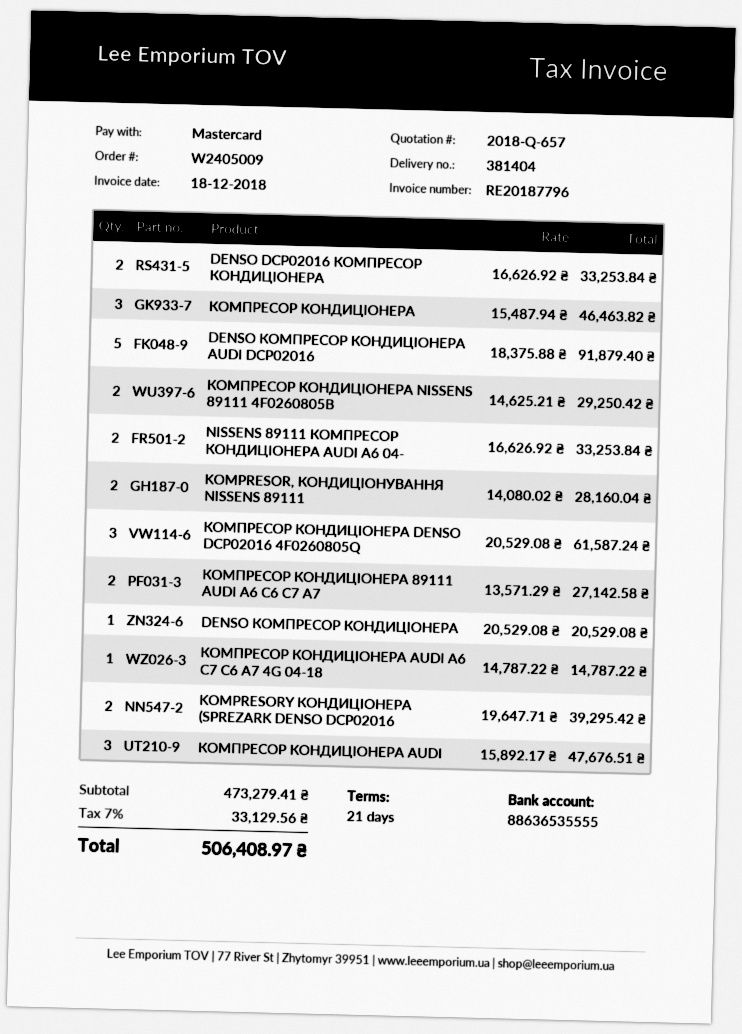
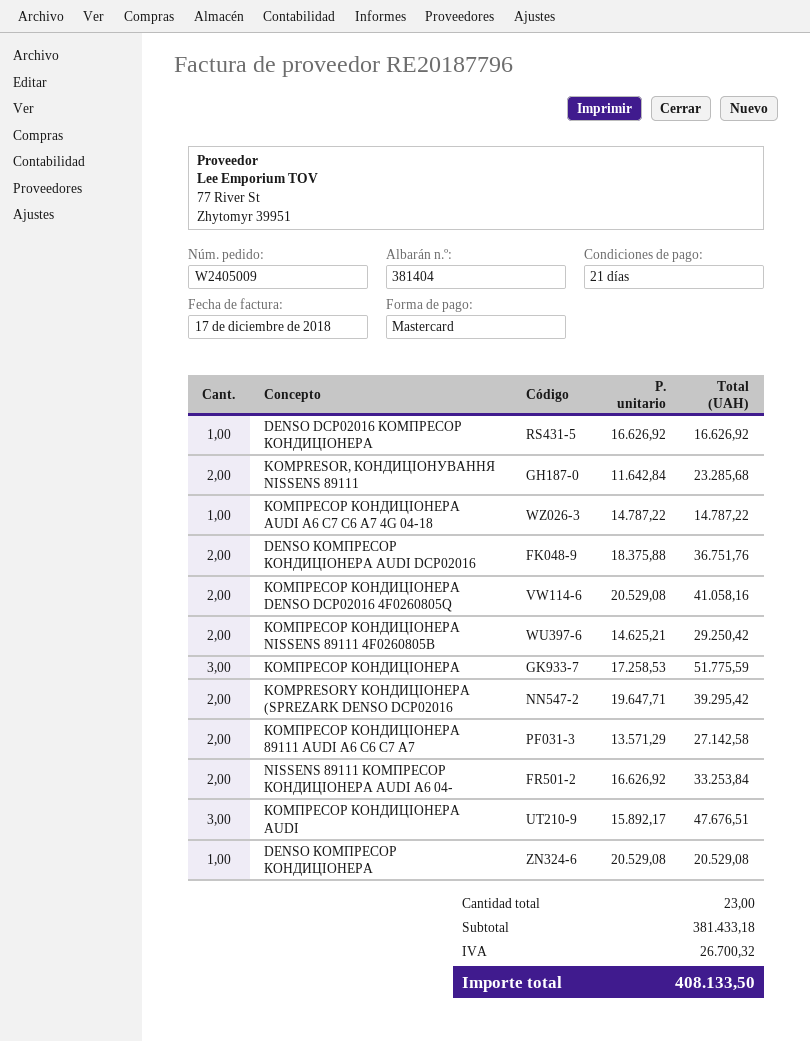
invoice date: 2018-12-18 -> 2018-12-17
DENSO DCP02016 КОМПРЕСОР КОНДИЦІОНЕРА: 2 x 16626.92 = 33253.84 -> 1 x 16626.92 = 16626.92
КОМПРЕСОР КОНДИЦІОНЕРА: 3 x 15487.94 = 46463.82 -> 3 x 17258.53 = 51775.59
DENSO КОМПРЕСОР КОНДИЦІОНЕРА AUDI DCP02016: 5 x 18375.88 = 91879.40 -> 2 x 18375.88 = 36751.76
KOMPRESOR, КОНДИЦІОНУВАННЯ NISSENS 89111: 2 x 14080.02 = 28160.04 -> 2 x 11642.84 = 23285.68
КОМПРЕСОР КОНДИЦІОНЕРА DENSO DCP02016 4F0260805Q: 3 x 20529.08 = 61587.24 -> 2 x 20529.08 = 41058.16
subtotal: 473279.41 -> 381433.18
tax: 33129.56 -> 26700.32
total: 506408.97 -> 408133.50

